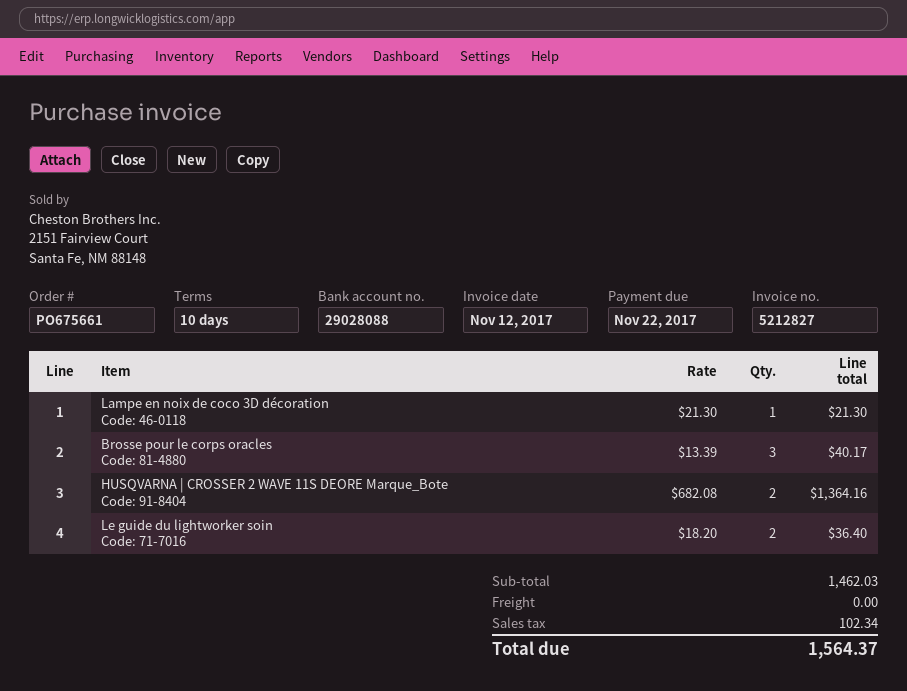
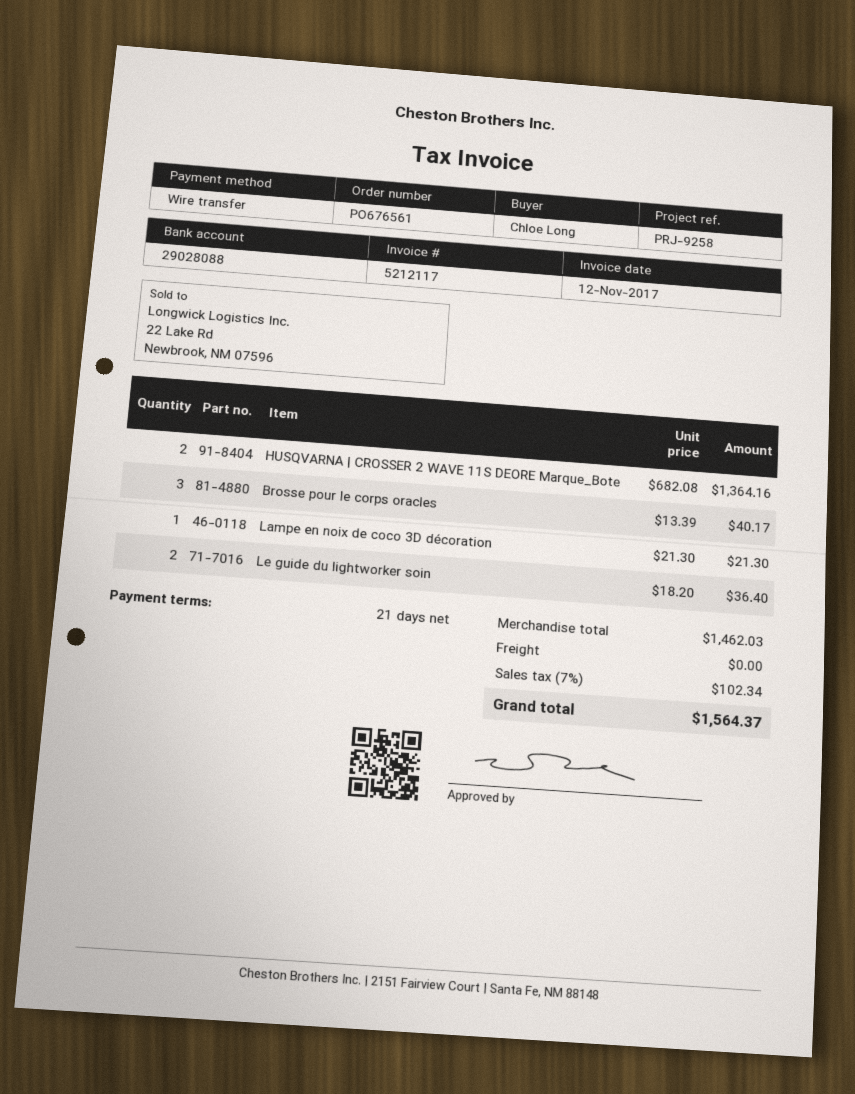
order number: PO675661 -> PO676561
invoice number: 5212827 -> 5212117
payment terms: 10 days -> 21 days

